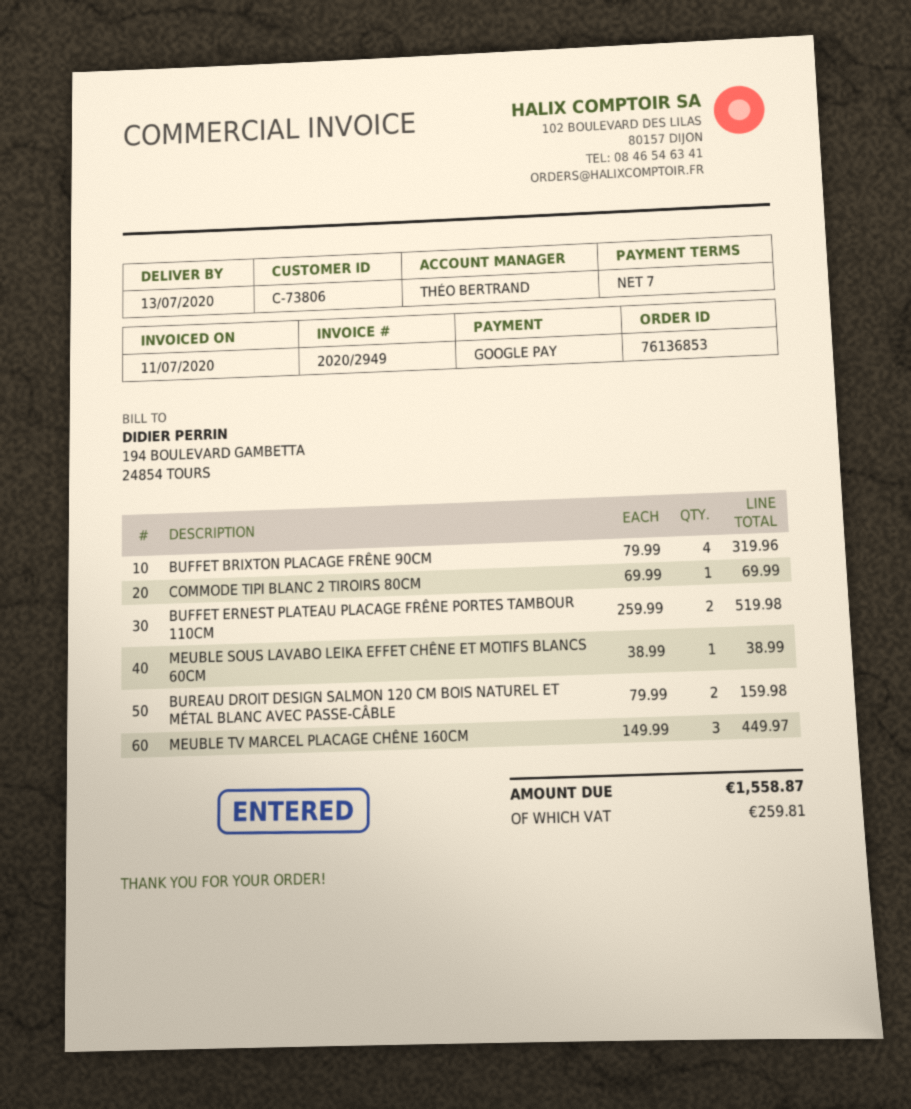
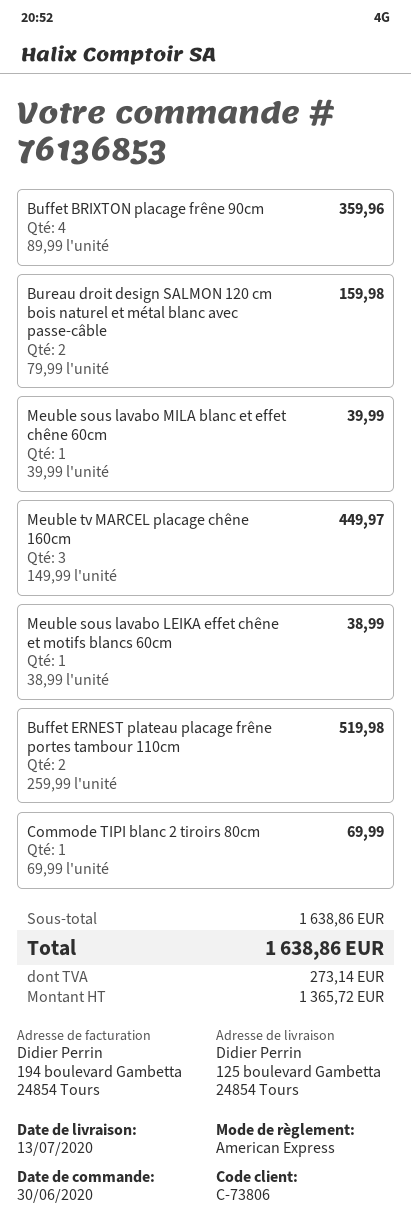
payment method: Google Pay -> American Express
BUFFET BRIXTON PLACAGE FRÊNE 90CM: 4 x 79.99 = 319.96 -> 4 x 89.99 = 359.96
Meuble sous lavabo MILA blanc et effet chêne 60cm: none -> 1 x 39.99 = 39.99
tax: 259.81 -> 273.14
total: 1558.87 -> 1638.86

